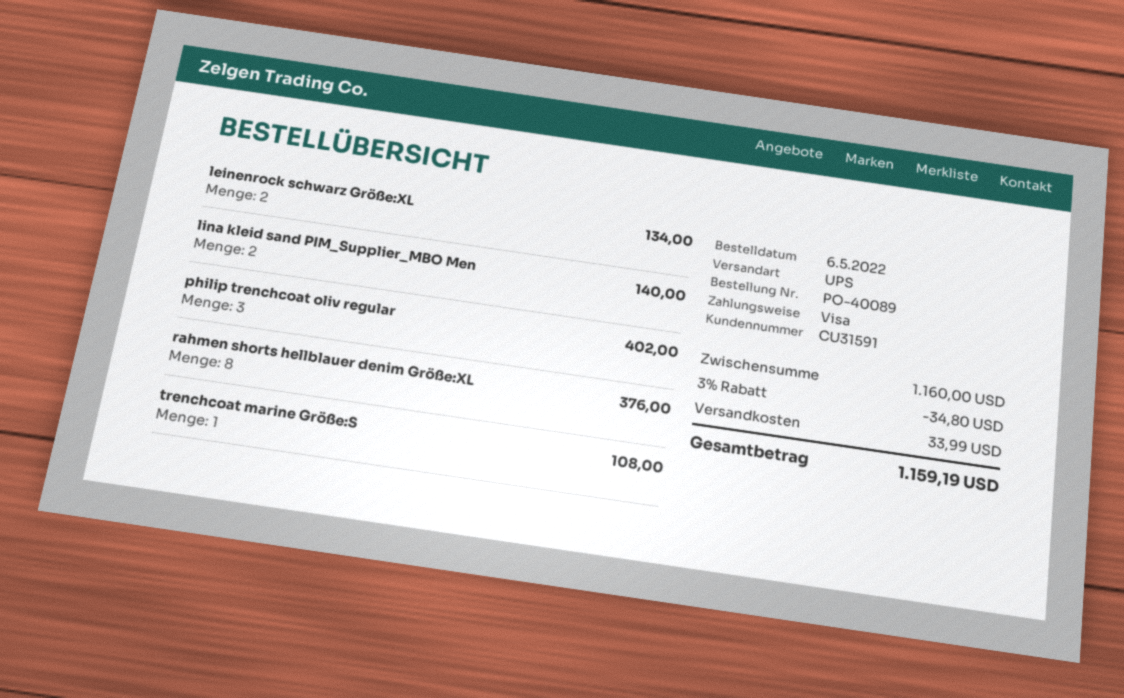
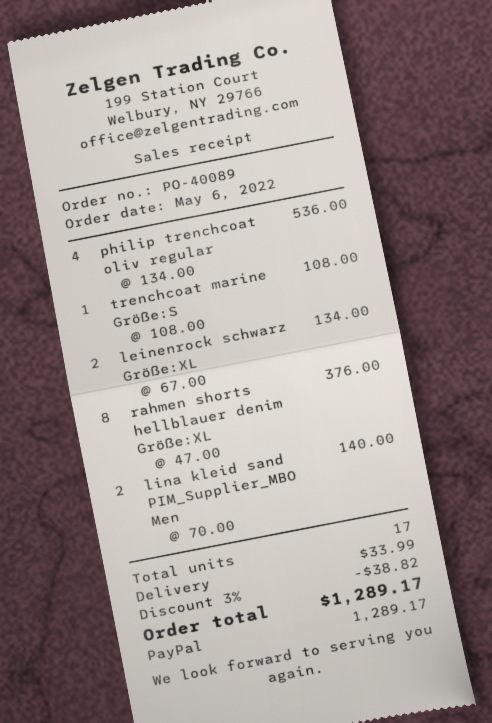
payment method: Visa -> PayPal
philip trenchcoat oliv regular: 3 for 402.00 -> 4 for 536.00
discount: 3% = 34.80 -> 3% = 38.82
total: 1159.19 -> 1289.17

